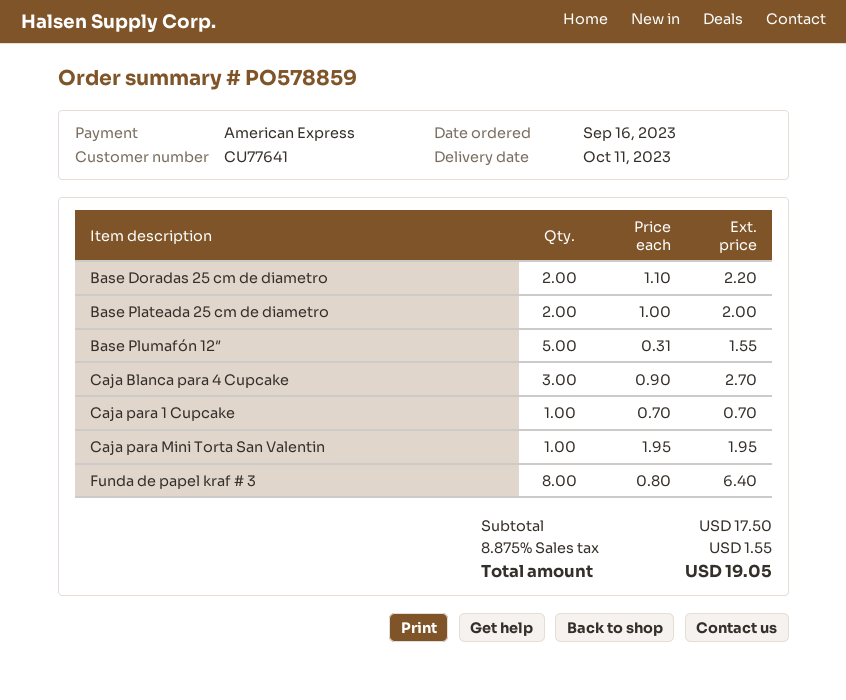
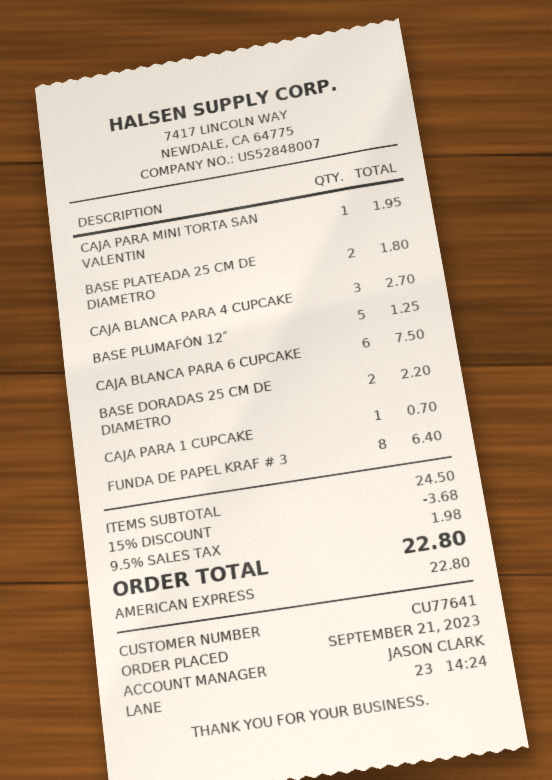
order date: 2023-09-16 -> 2023-09-21
Base Plateada 25 cm de diametro: 2 for 2.00 -> 2 for 1.80
Base Plumafón 12″: 5 for 1.55 -> 5 for 1.25
CAJA BLANCA PARA 6 CUPCAKE: none -> 6 for 7.50
subtotal: 17.50 -> 24.50
discount: none -> 15% = 3.68
tax: 8.875% = 1.55 -> 9.5% = 1.98
total: 19.05 -> 22.80

